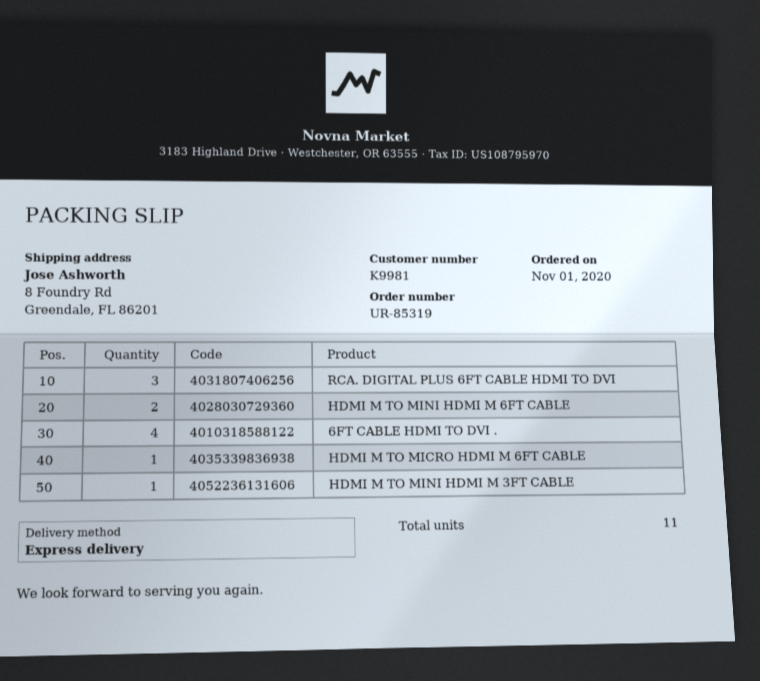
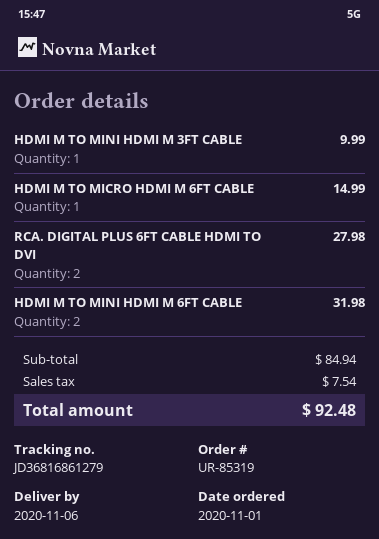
RCA. DIGITAL PLUS 6FT CABLE HDMI TO DVI: 3 -> 2
6FT CABLE HDMI TO DVI .: 4 -> none

